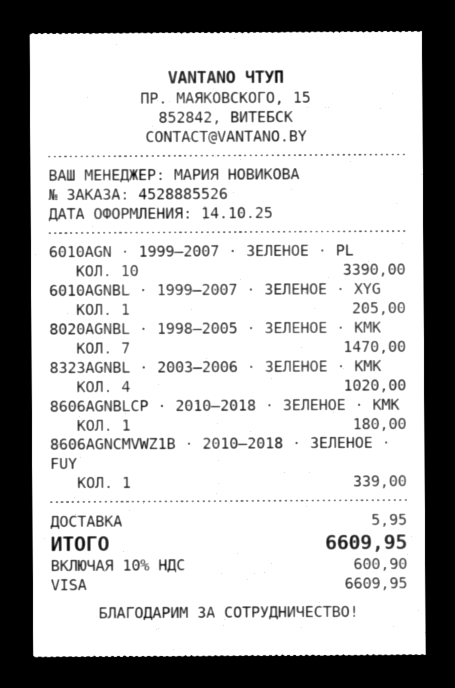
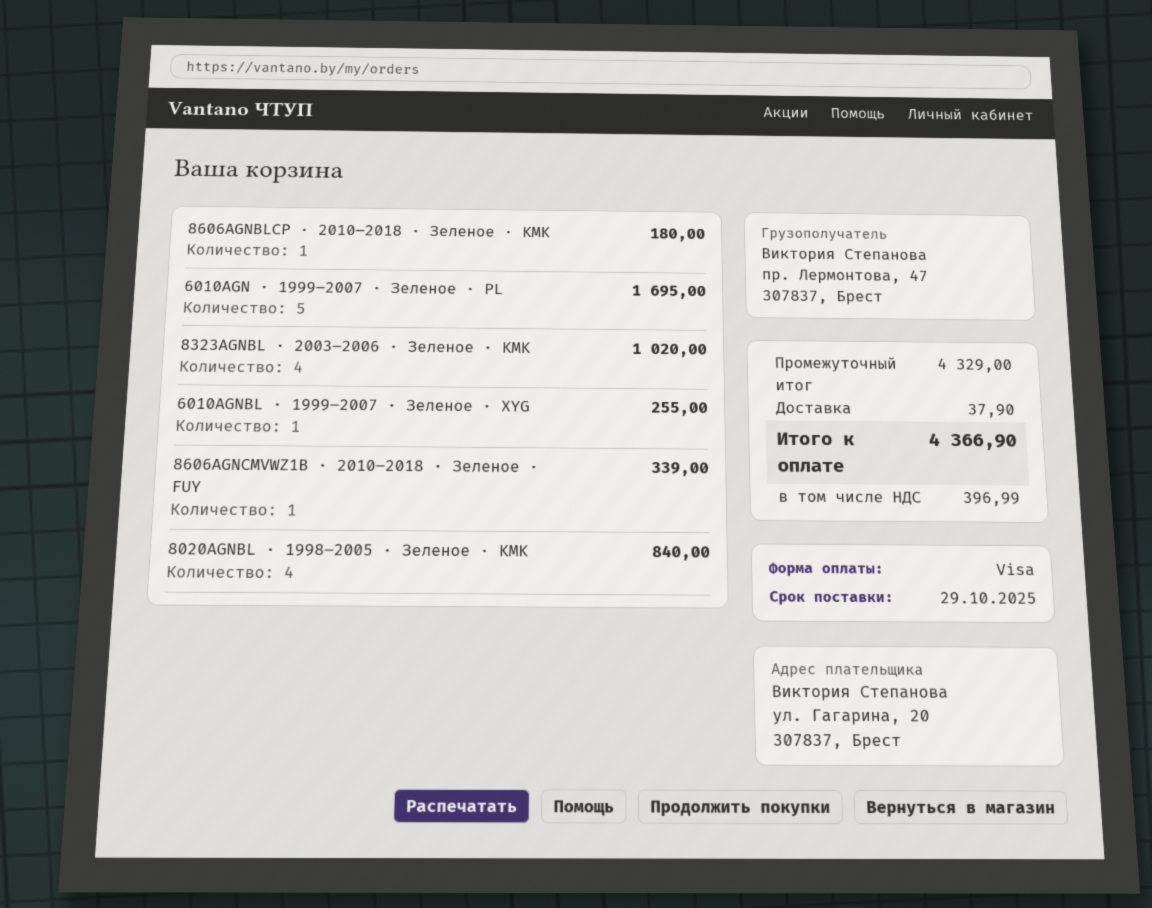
6010AGN · 1999–2007 · ЗЕЛЕНОЕ · PL: 10 for 3390.00 -> 5 for 1695.00
6010AGNBL · 1999–2007 · ЗЕЛЕНОЕ · XYG: 1 for 205.00 -> 1 for 255.00
8020AGNBL · 1998–2005 · ЗЕЛЕНОЕ · KMK: 7 for 1470.00 -> 4 for 840.00
shipping: 5.95 -> 37.90
tax: 600.90 -> 396.99
total: 6609.95 -> 4366.90

